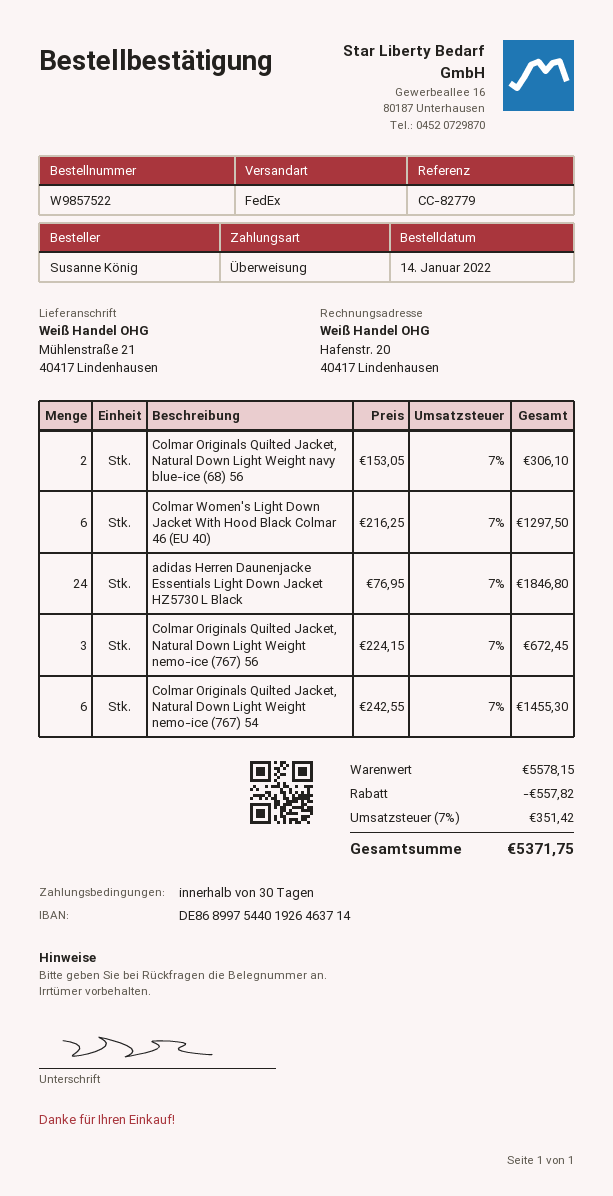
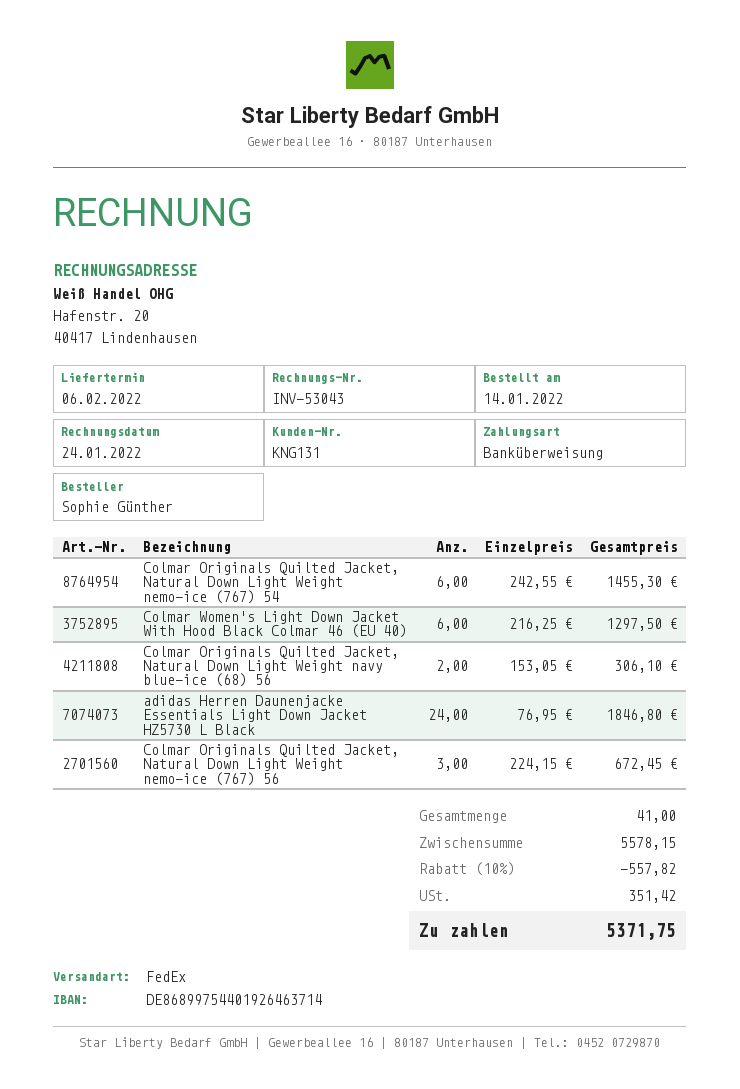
ordered by: Susanne König -> Sophie Günther

